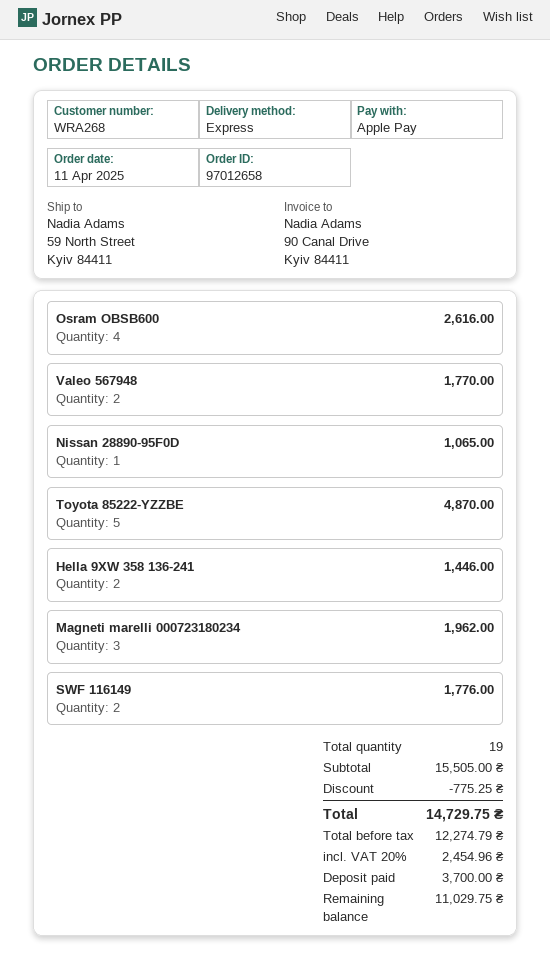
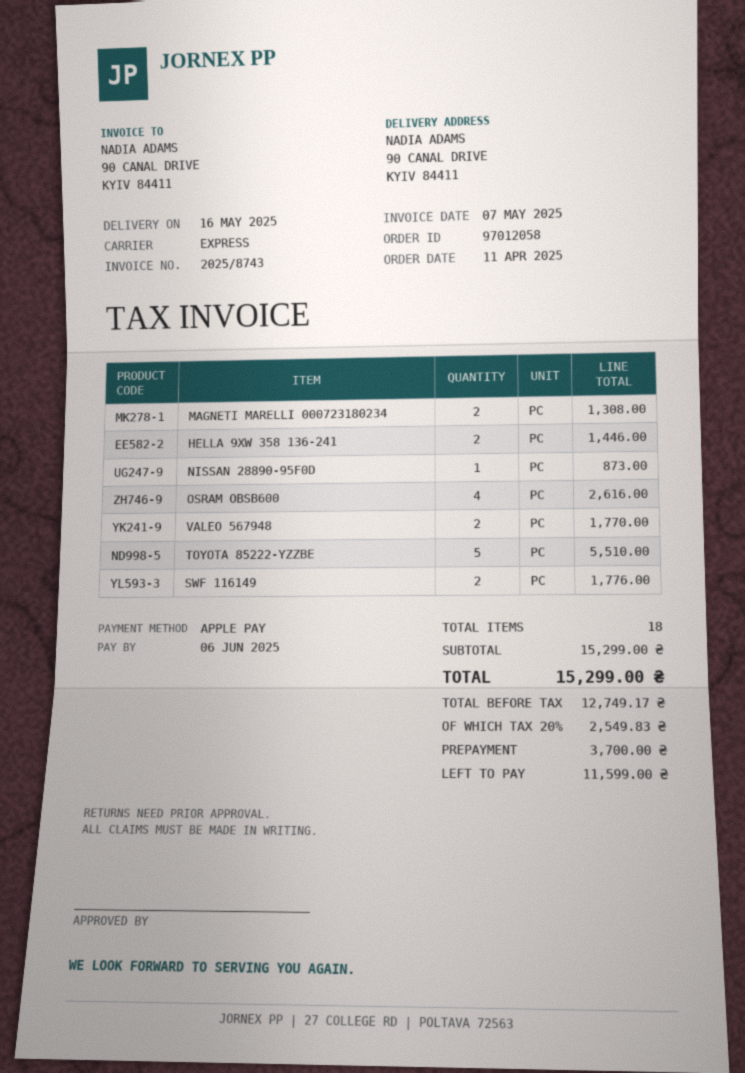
order number: 97012658 -> 97012058
ship to: 59 North Street, Kyiv 84411 -> 90 CANAL DRIVE, KYIV 84411
Nissan 28890-95F0D: 1 for 1065.00 -> 1 for 873.00
Toyota 85222-YZZBE: 5 for 4870.00 -> 5 for 5510.00
Magneti marelli 000723180234: 3 for 1962.00 -> 2 for 1308.00
total quantity: 19 -> 18
subtotal: 15505.00 -> 15299.00
discount: 775.25 -> none
net: 12274.79 -> 12749.17
tax: 20% = 2454.96 -> 20% = 2549.83
total: 14729.75 -> 15299.00
balance: 11029.75 -> 11599.00

